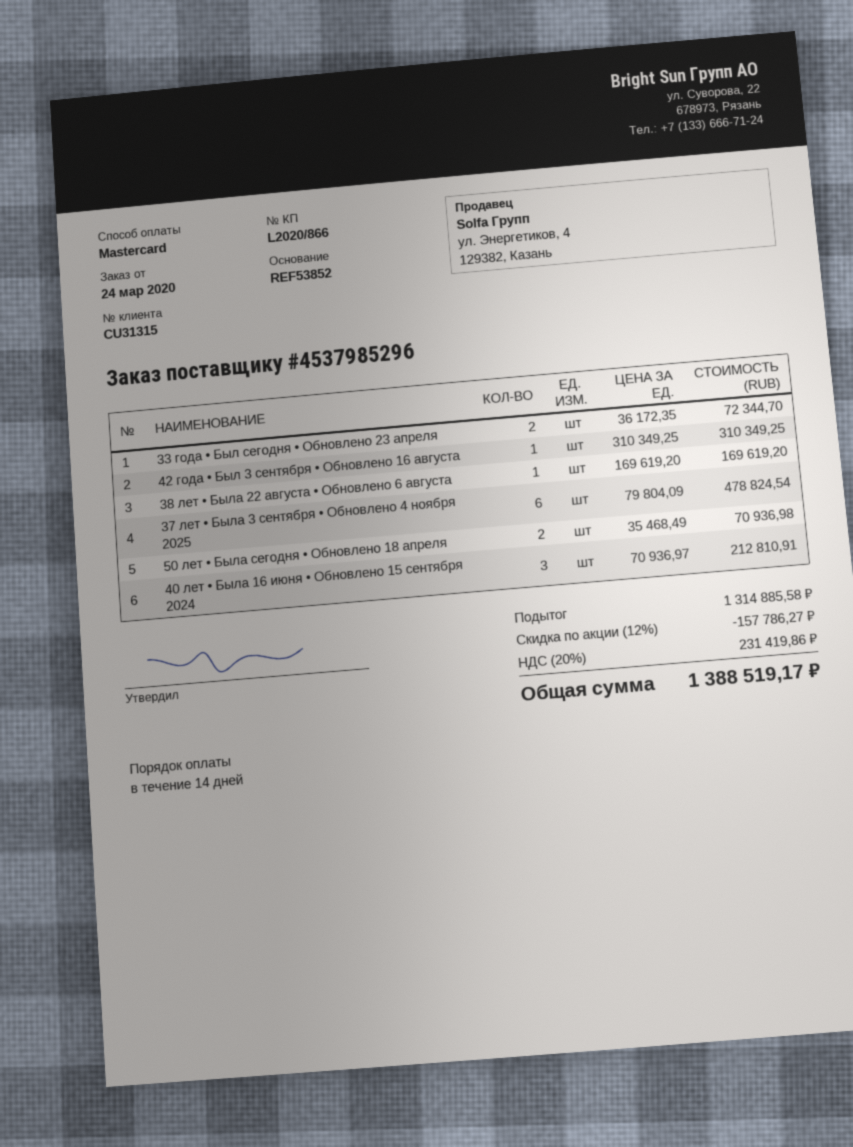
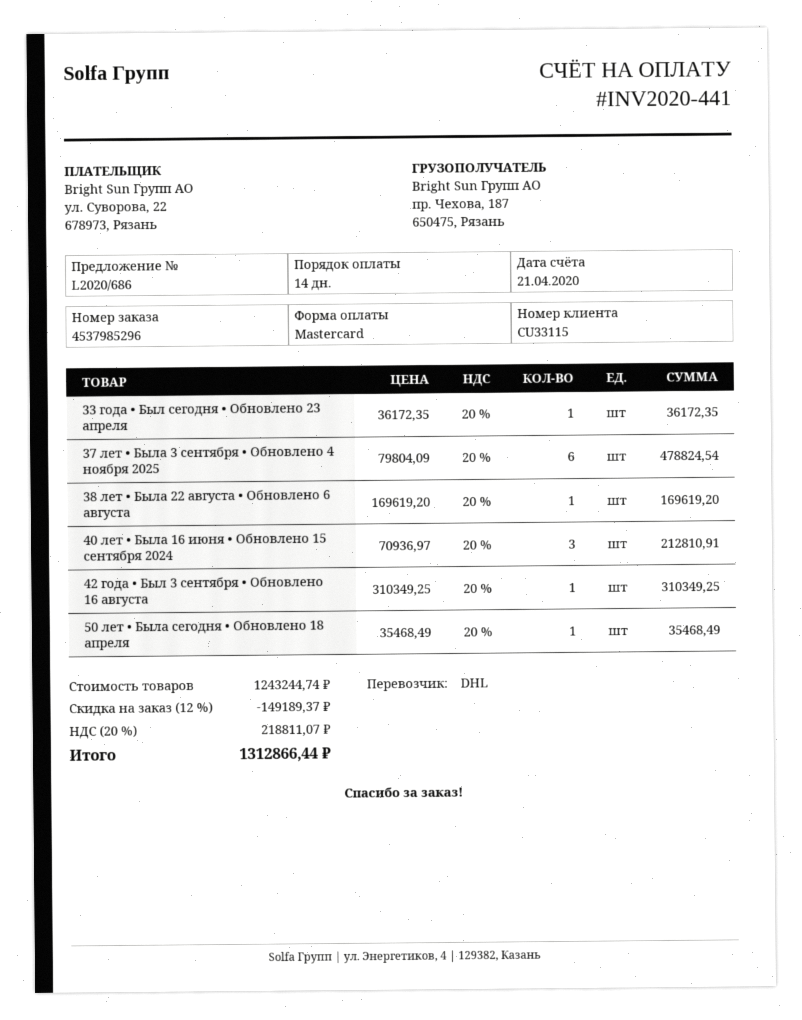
quote number: L2020/866 -> L2020/686
customer number: CU31315 -> CU33115
33 года • Был сегодня • Обновлено 23 апреля: 2 x 36172.35 = 72344.70 -> 1 x 36172.35 = 36172.35
50 лет • Была сегодня • Обновлено 18 апреля: 2 x 35468.49 = 70936.98 -> 1 x 35468.49 = 35468.49
subtotal: 1314885.58 -> 1243244.74
discount: 12% = 157786.27 -> 12% = 149189.37
tax: 20% = 231419.86 -> 20% = 218811.07
total: 1388519.17 -> 1312866.44

